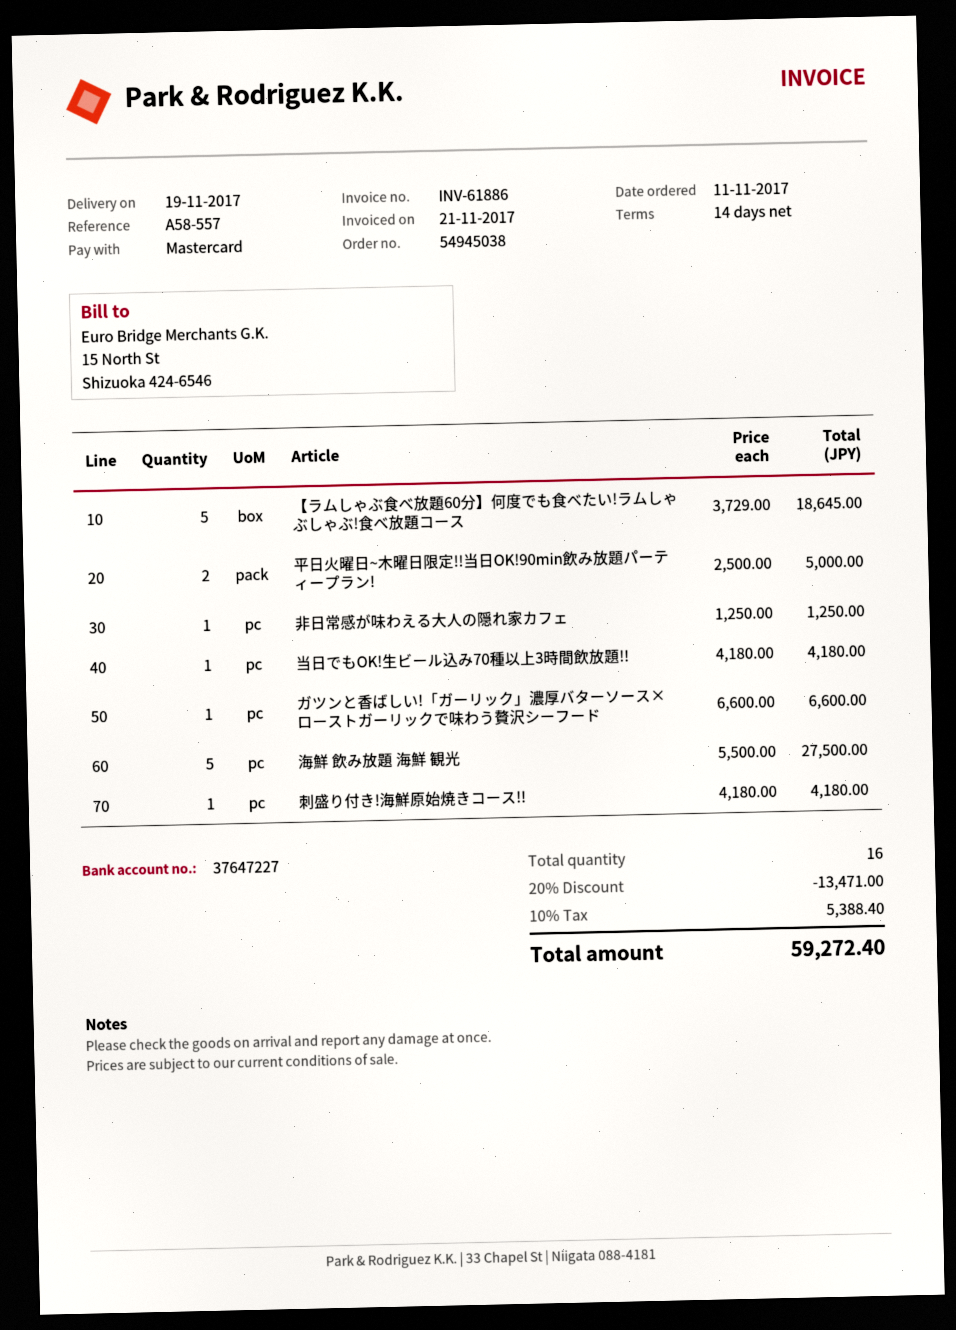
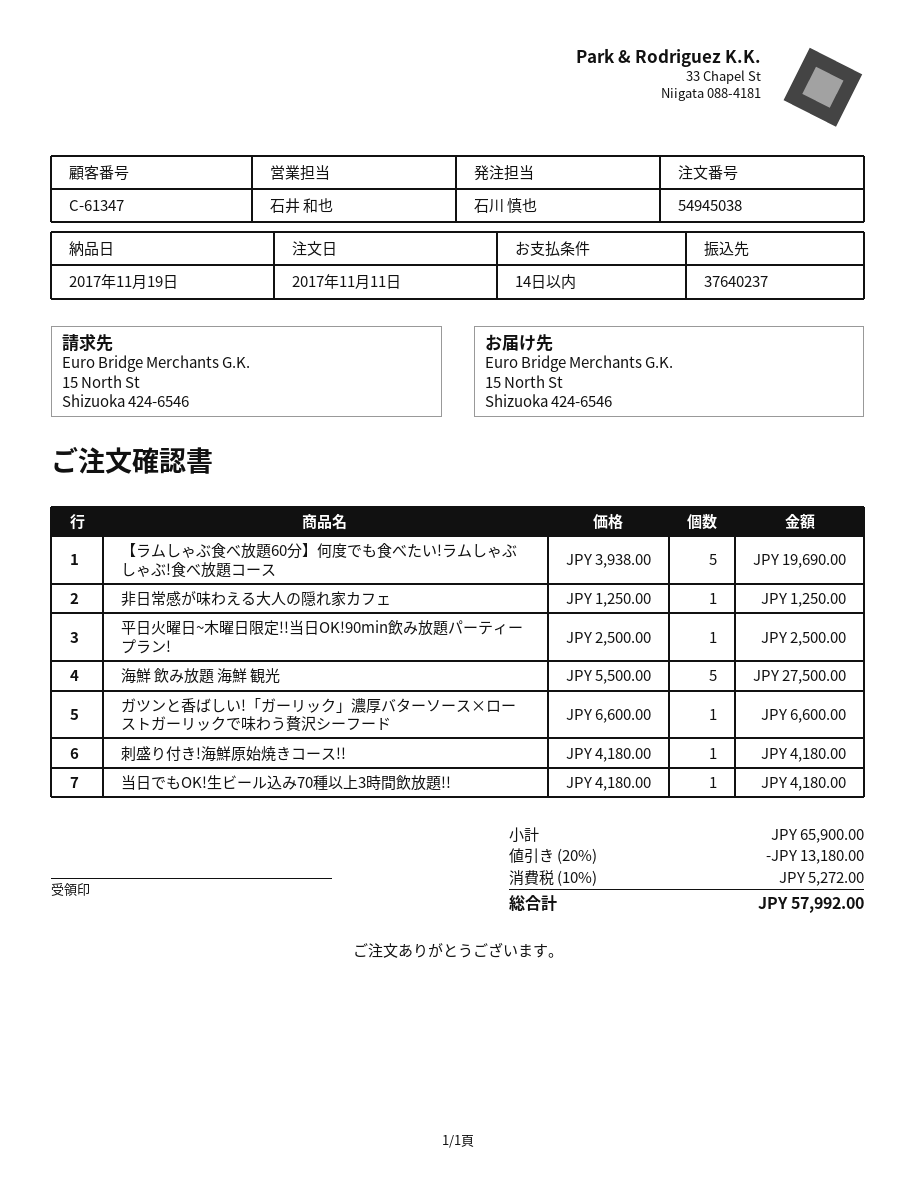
bank account: 37647227 -> 37640237
【ラムしゃぶ食べ放題60分】何度でも食べたい!ラムしゃぶしゃぶ!食べ放題コース: 5 x 3729.00 = 18645.00 -> 5 x 3938.00 = 19690.00
平日火曜日~木曜日限定!!当日OK!90min飲み放題パーティープラン!: 2 x 2500.00 = 5000.00 -> 1 x 2500.00 = 2500.00
discount: 20% = 13471.00 -> 20% = 13180.00
tax: 10% = 5388.40 -> 10% = 5272.00
total: 59272.40 -> 57992.00

